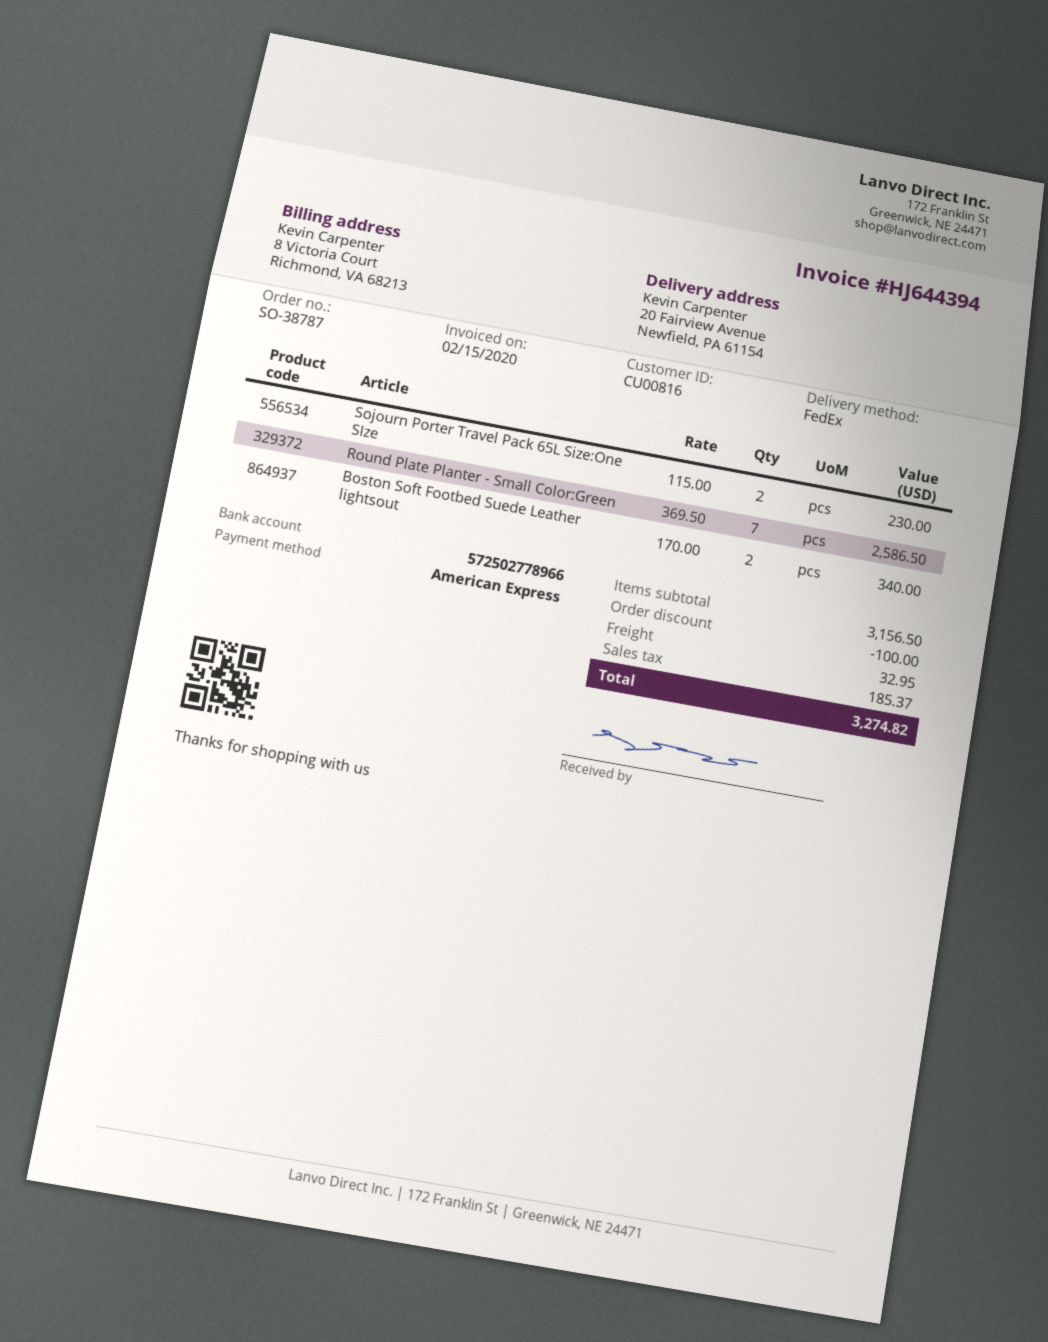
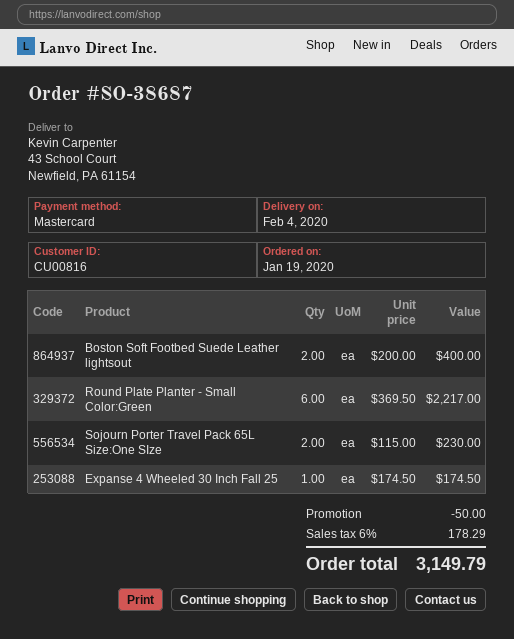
order number: SO-38787 -> SO-38687
payment method: American Express -> Mastercard
ship to: 20 Fairview Avenue, Newfield, PA 61154 -> 43 School Court, Newfield, PA 61154
Round Plate Planter - Small Color:Green: 7 x 369.50 = 2586.50 -> 6 x 369.50 = 2217.00
Boston Soft Footbed Suede Leather lightsout: 2 x 170.00 = 340.00 -> 2 x 200.00 = 400.00
Expanse 4 Wheeled 30 Inch Fall 25: none -> 1 x 174.50 = 174.50
discount: 100.00 -> 50.00
shipping: 32.95 -> none
tax: 185.37 -> 178.29
total: 3274.82 -> 3149.79

